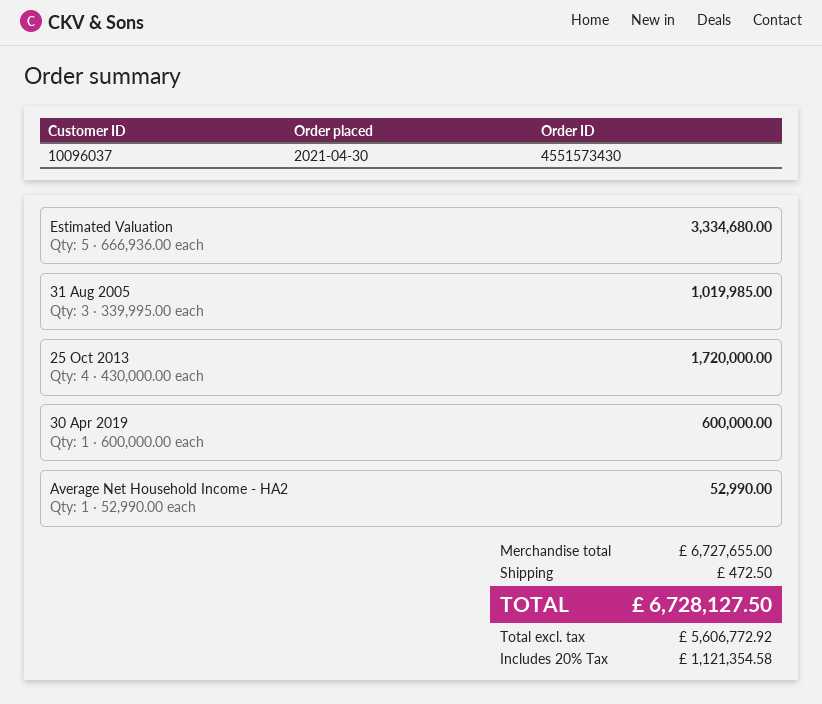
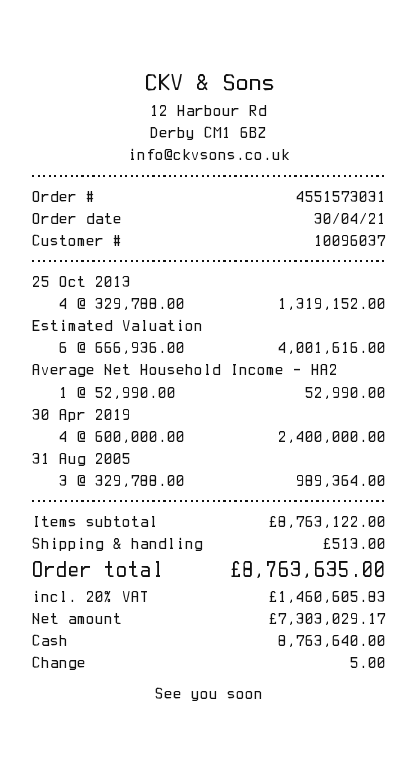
order number: 4551573430 -> 4551573031
Estimated Valuation: 5 x 666936.00 = 3334680.00 -> 6 x 666936.00 = 4001616.00
31 Aug 2005: 3 x 339995.00 = 1019985.00 -> 3 x 329788.00 = 989364.00
25 Oct 2013: 4 x 430000.00 = 1720000.00 -> 4 x 329788.00 = 1319152.00
30 Apr 2019: 1 x 600000.00 = 600000.00 -> 4 x 600000.00 = 2400000.00
subtotal: 6727655.00 -> 8763122.00
shipping: 472.50 -> 513.00
net: 5606772.92 -> 7303029.17
tax: 20% = 1121354.58 -> 20% = 1460605.83
total: 6728127.50 -> 8763635.00

